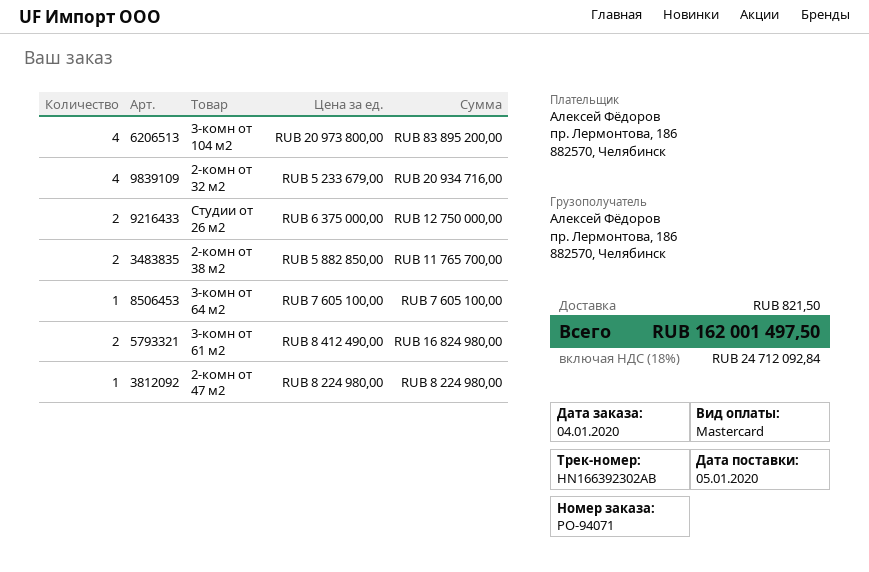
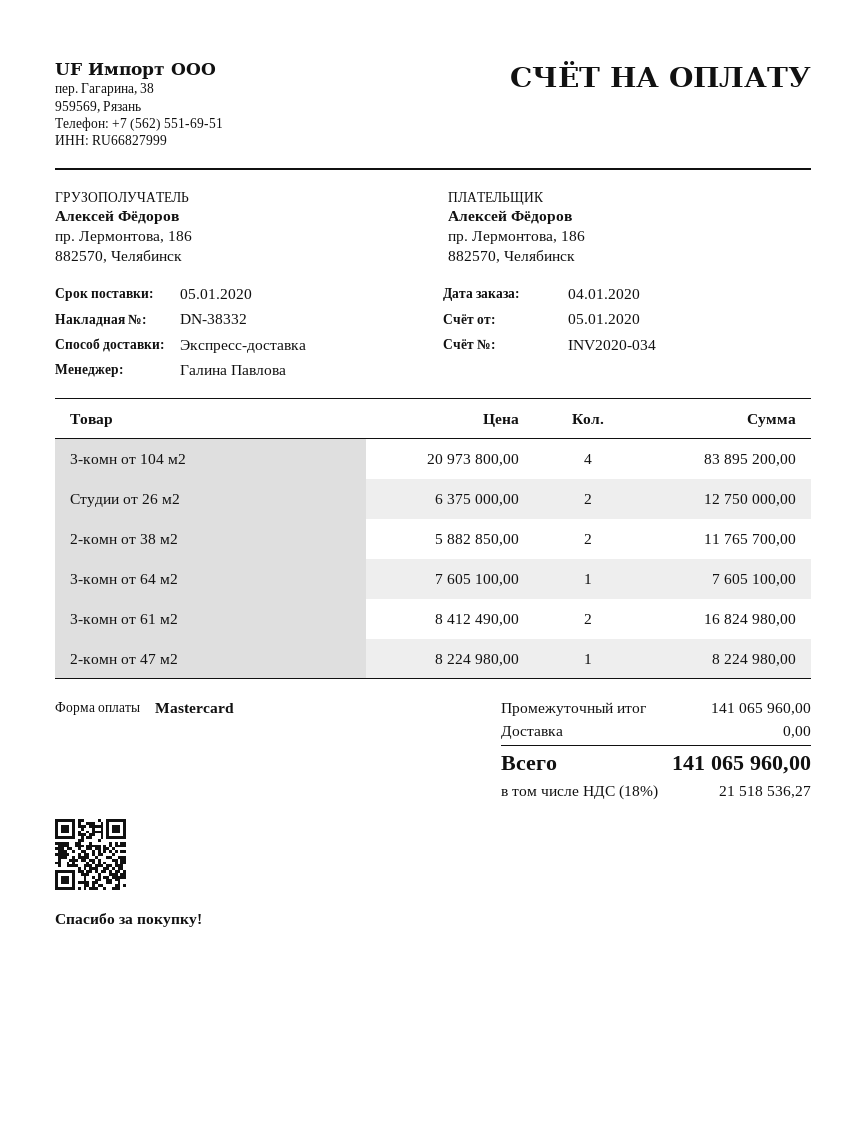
2-комн от 32 м2: 4 x 5233679.00 = 20934716.00 -> none
shipping: 821.50 -> 0.00
tax: 18% = 24712092.84 -> 18% = 21518536.27
total: 162001497.50 -> 141065960.00

